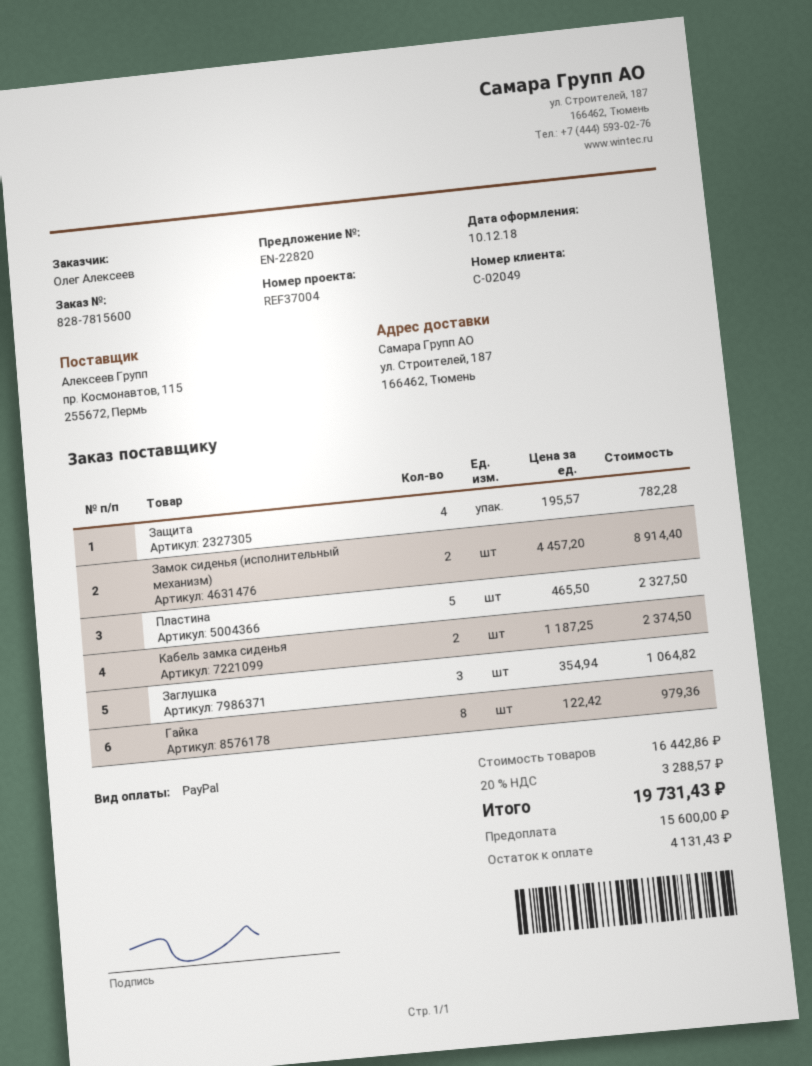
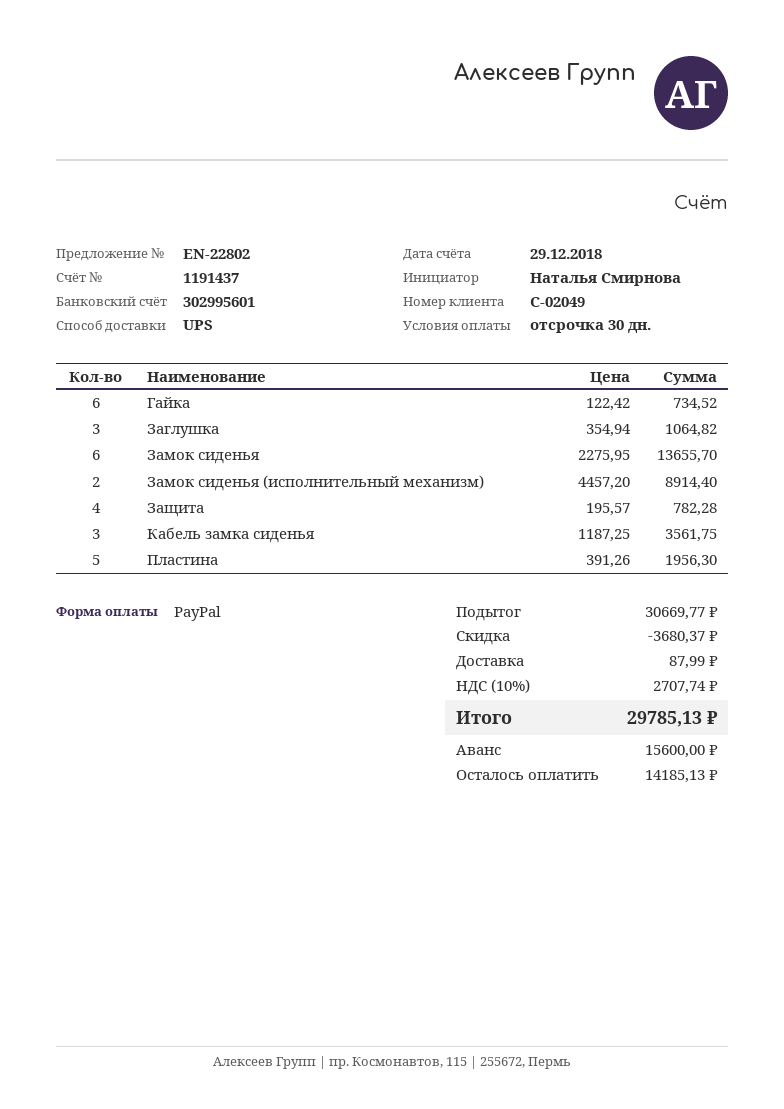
quote number: EN-22820 -> EN-22802
ordered by: Олег Алексеев -> Наталья Смирнова
Пластина: 5 x 465.50 = 2327.50 -> 5 x 391.26 = 1956.30
Кабель замка сиденья: 2 x 1187.25 = 2374.50 -> 3 x 1187.25 = 3561.75
Гайка: 8 x 122.42 = 979.36 -> 6 x 122.42 = 734.52
Замок сиденья: none -> 6 x 2275.95 = 13655.70
subtotal: 16442.86 -> 30669.77
discount: none -> 3680.37
shipping: none -> 87.99
tax: 20% = 3288.57 -> 10% = 2707.74
total: 19731.43 -> 29785.13
balance: 4131.43 -> 14185.13

